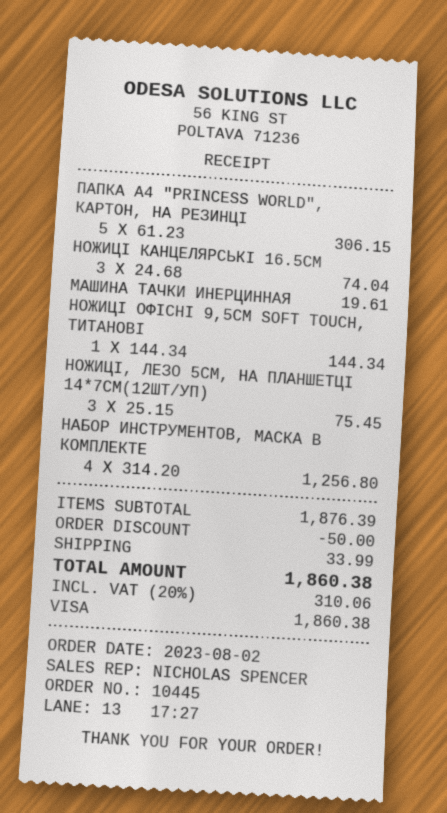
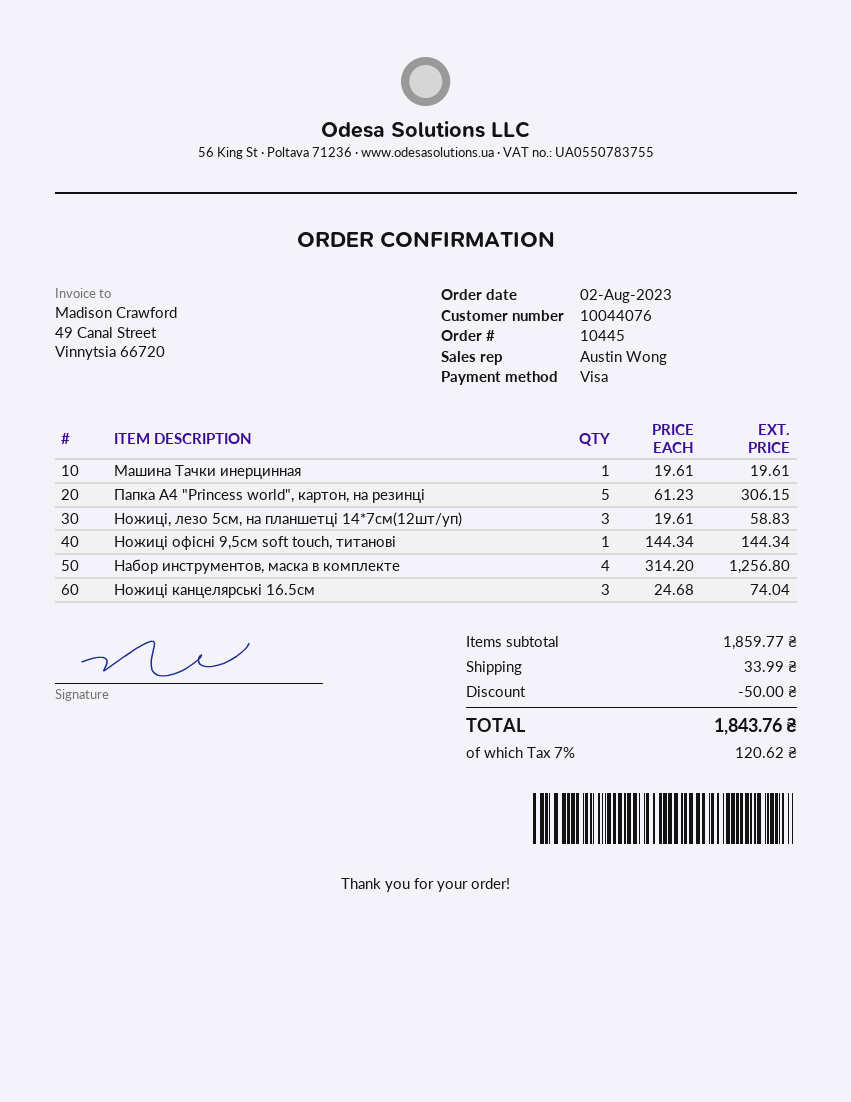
sales rep: NICHOLAS SPENCER -> Austin Wong
НОЖИЦІ, ЛЕЗО 5СМ, НА ПЛАНШЕТЦІ 14*7СМ(12ШТ/УП): 3 x 25.15 = 75.45 -> 3 x 19.61 = 58.83
subtotal: 1876.39 -> 1859.77
tax: 20% = 310.06 -> 7% = 120.62
total: 1860.38 -> 1843.76

